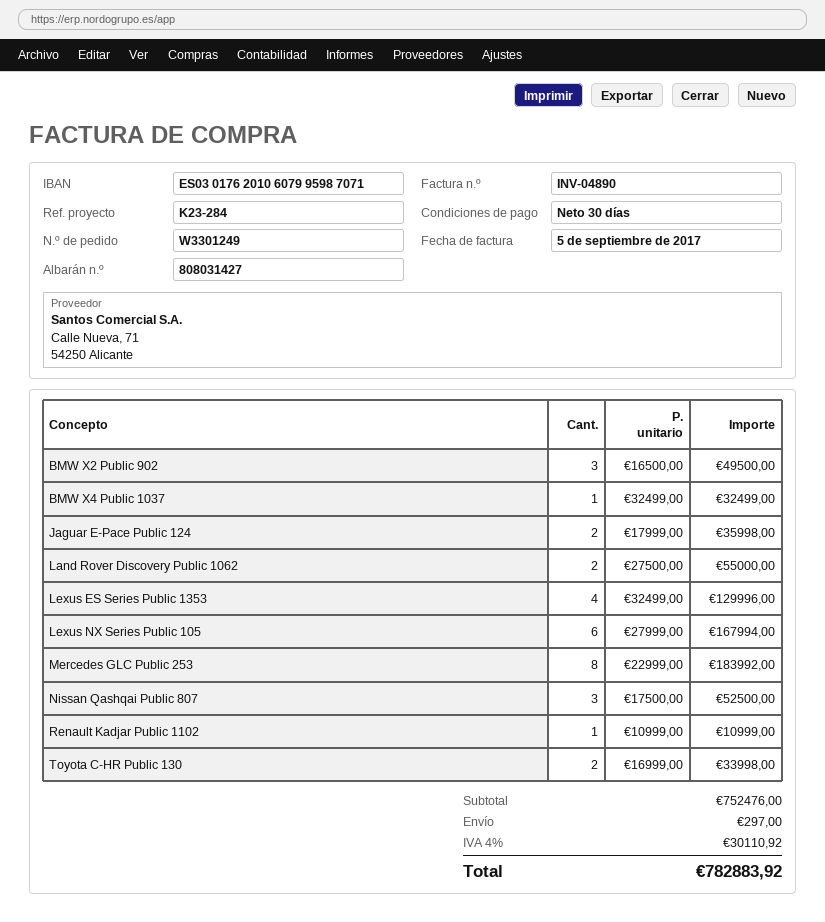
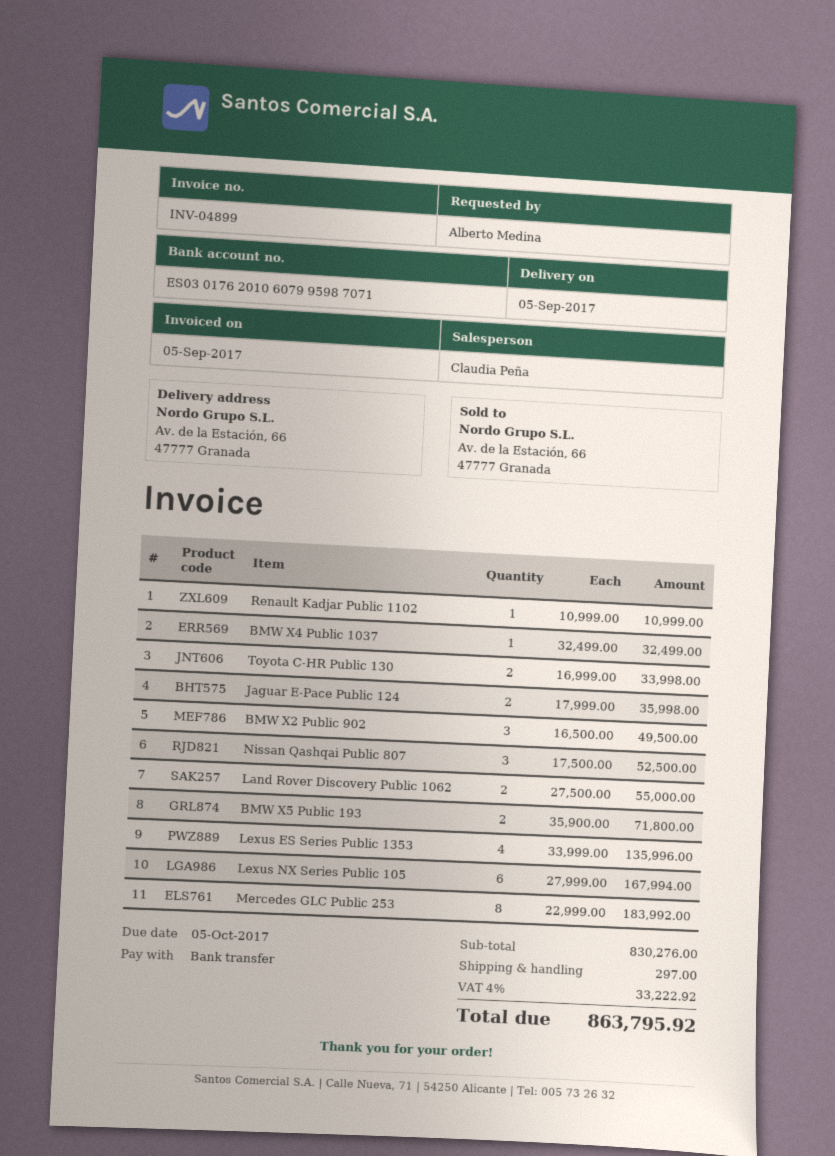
invoice number: INV-04890 -> INV-04899
Lexus ES Series Public 1353: 4 x 32499.00 = 129996.00 -> 4 x 33999.00 = 135996.00
BMW X5 Public 193: none -> 2 x 35900.00 = 71800.00
subtotal: 752476.00 -> 830276.00
tax: 4% = 30110.92 -> 4% = 33222.92
total: 782883.92 -> 863795.92

